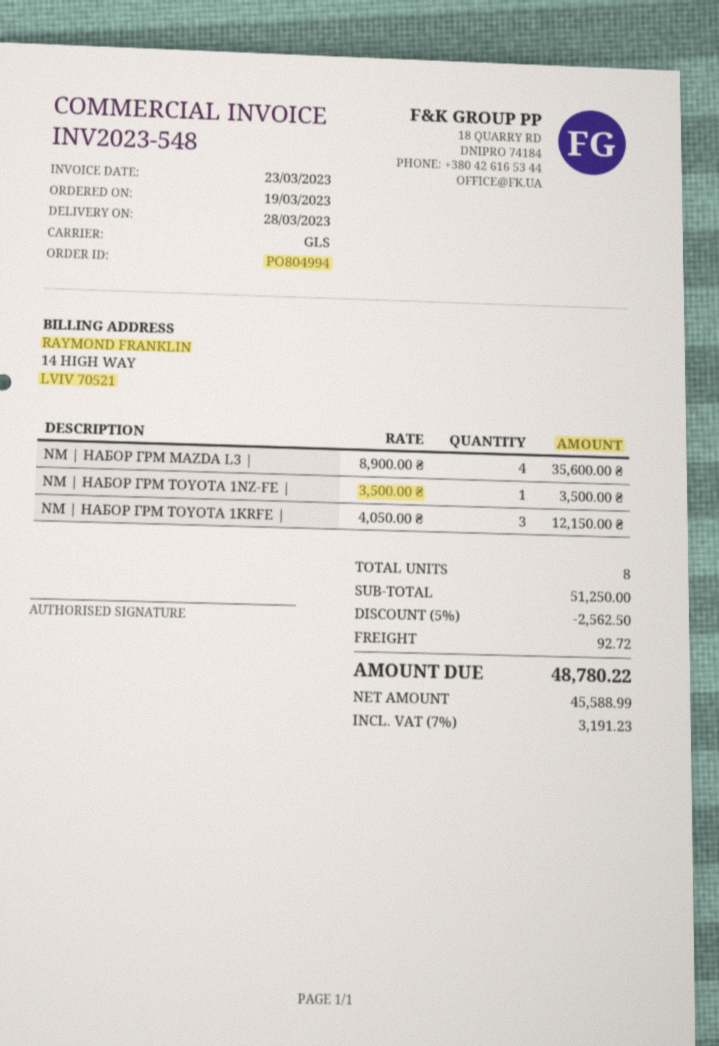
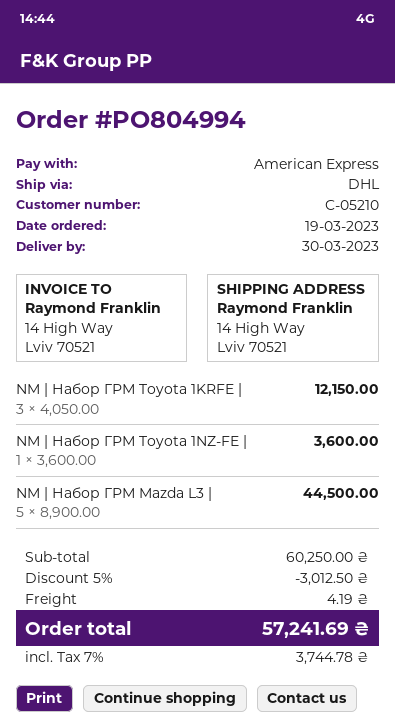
delivery date: 2023-03-28 -> 2023-03-30
shipping method: GLS -> DHL
NM | НАБОР ГРМ MAZDA L3 |: 4 x 8900.00 = 35600.00 -> 5 x 8900.00 = 44500.00
NM | НАБОР ГРМ TOYOTA 1NZ-FE |: 1 x 3500.00 = 3500.00 -> 1 x 3600.00 = 3600.00
subtotal: 51250.00 -> 60250.00
discount: 5% = 2562.50 -> 5% = 3012.50
shipping: 92.72 -> 4.19
tax: 7% = 3191.23 -> 7% = 3744.78
total: 48780.22 -> 57241.69

